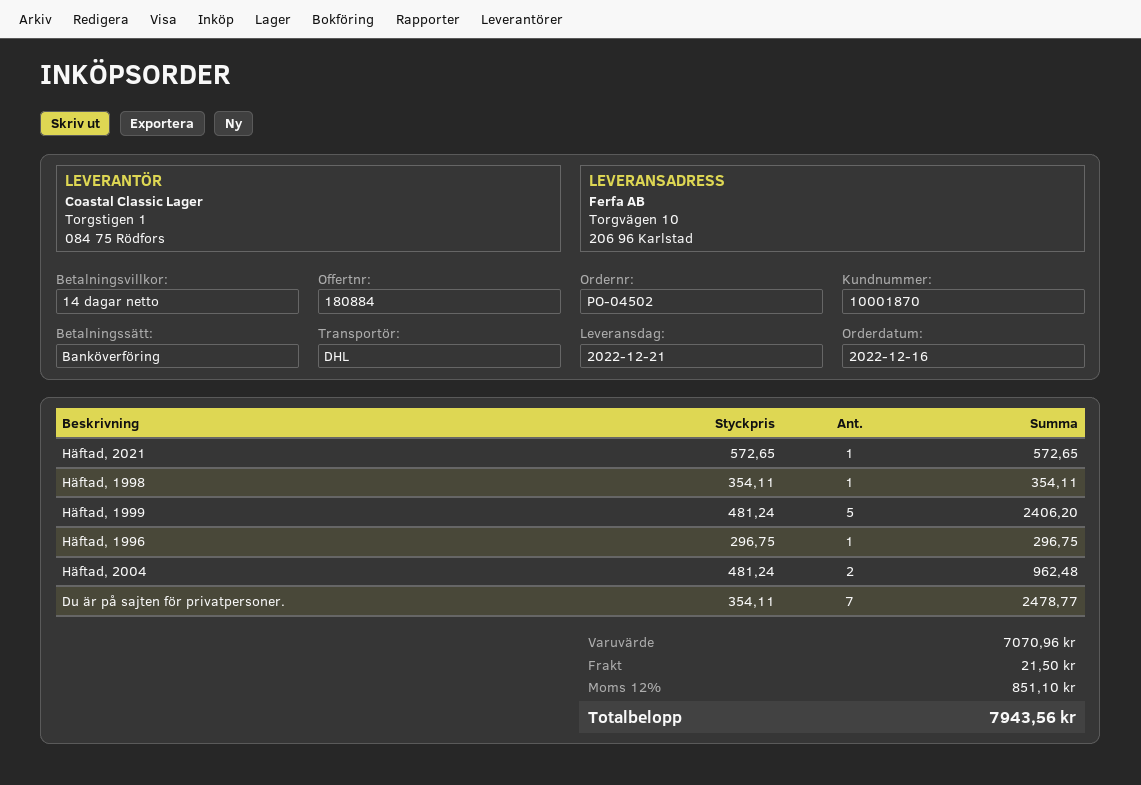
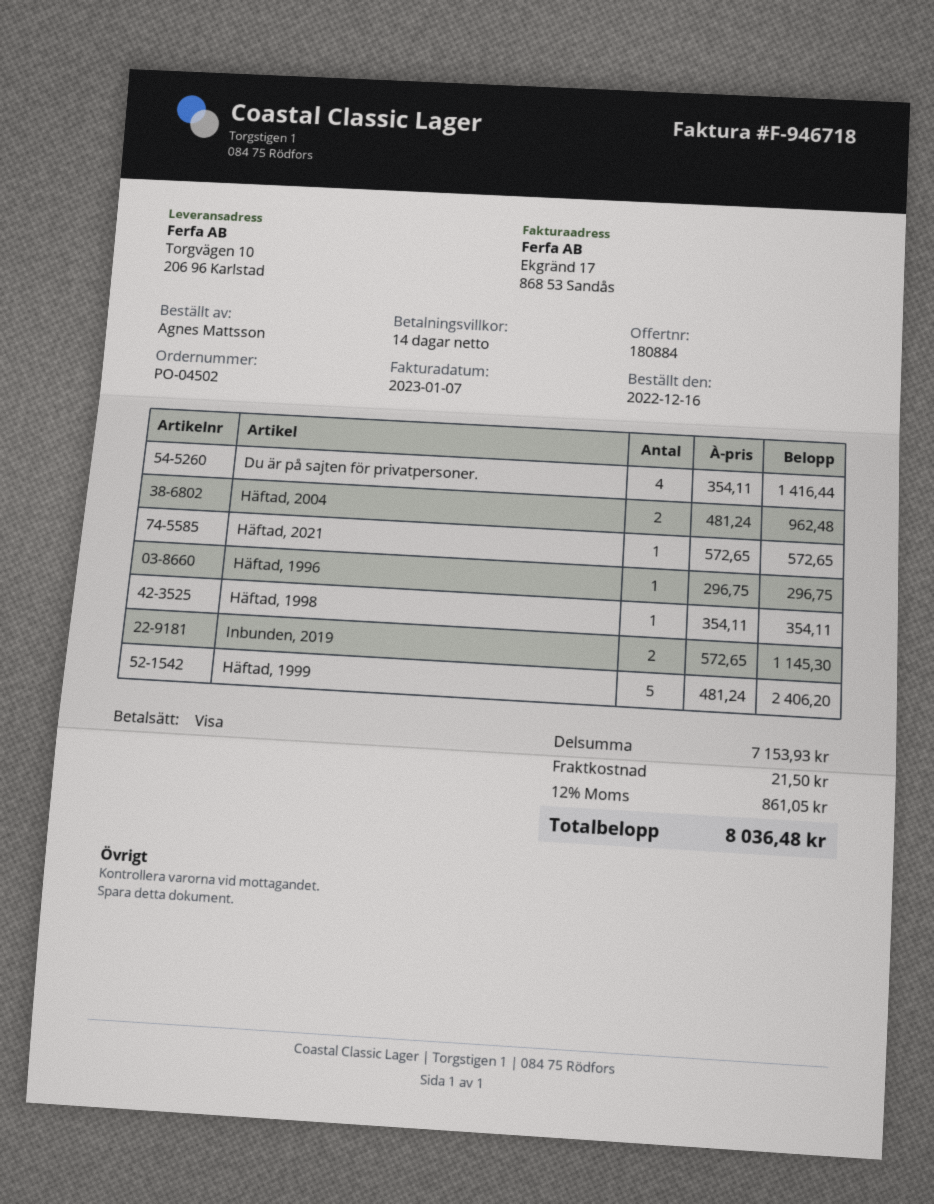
payment method: bank transfer -> Visa
Du är på sajten för privatpersoner.: 7 x 354.11 = 2478.77 -> 4 x 354.11 = 1416.44
Inbunden, 2019: none -> 2 x 572.65 = 1145.30
subtotal: 7070.96 -> 7153.93
tax: 12% = 851.10 -> 12% = 861.05
total: 7943.56 -> 8036.48

